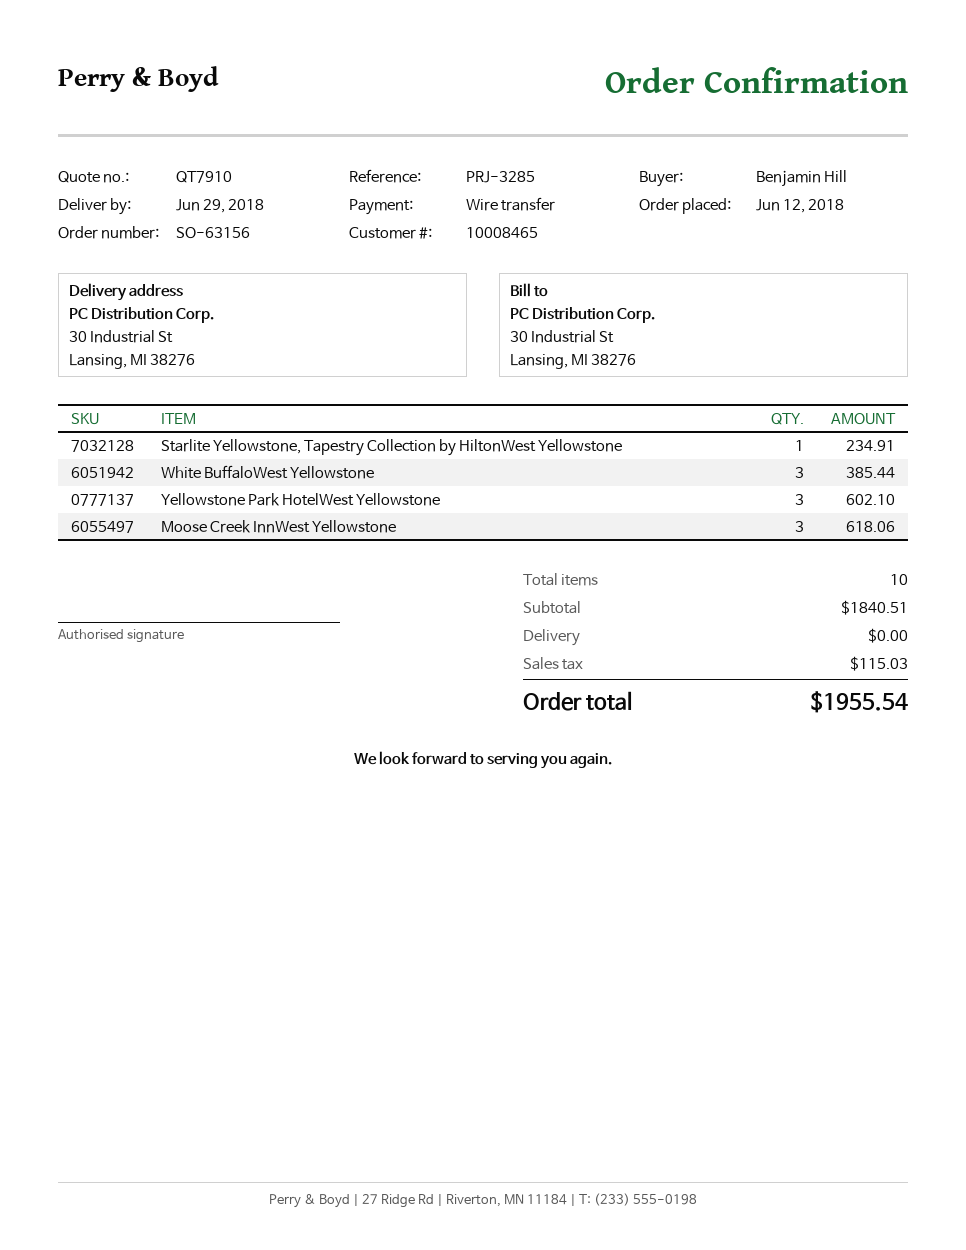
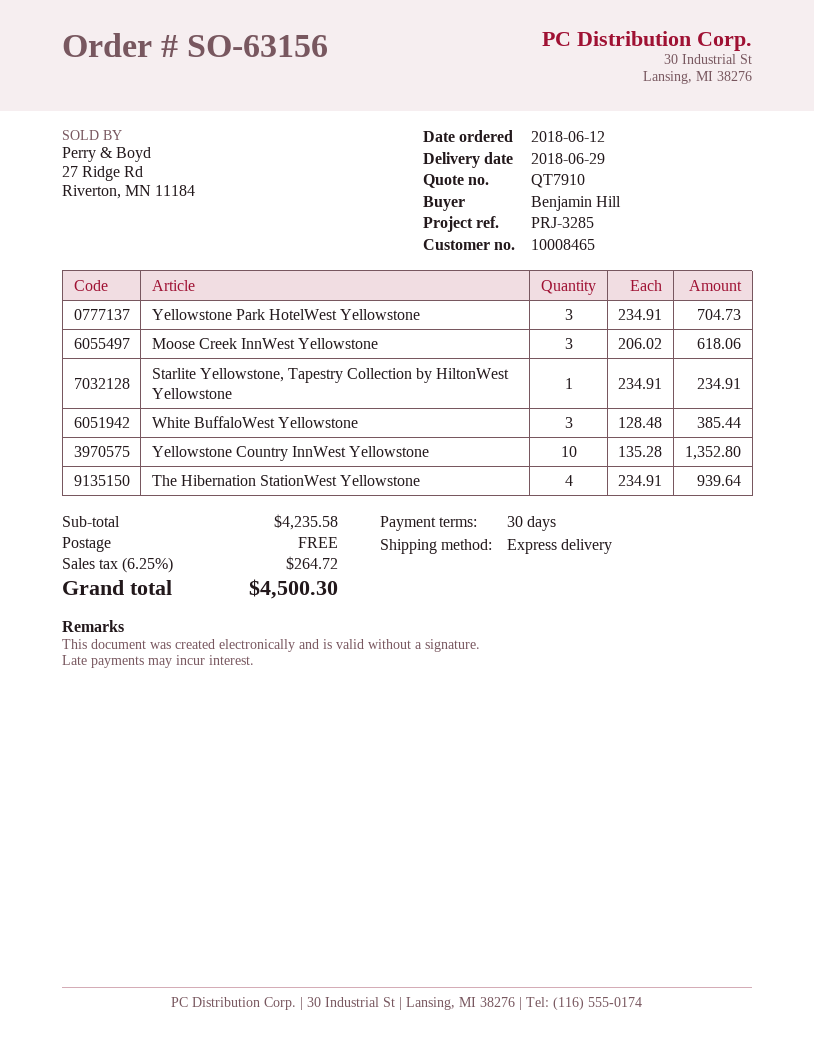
Yellowstone Park HotelWest Yellowstone: 3 for 602.10 -> 3 for 704.73
Yellowstone Country InnWest Yellowstone: none -> 10 for 1352.80
The Hibernation StationWest Yellowstone: none -> 4 for 939.64
subtotal: 1840.51 -> 4235.58
tax: 115.03 -> 264.72
total: 1955.54 -> 4500.30

